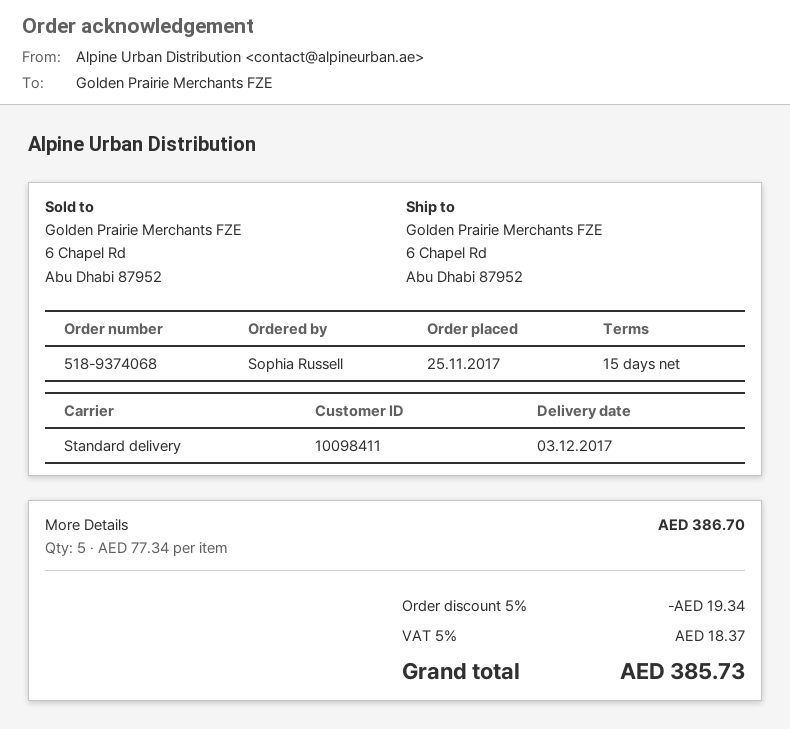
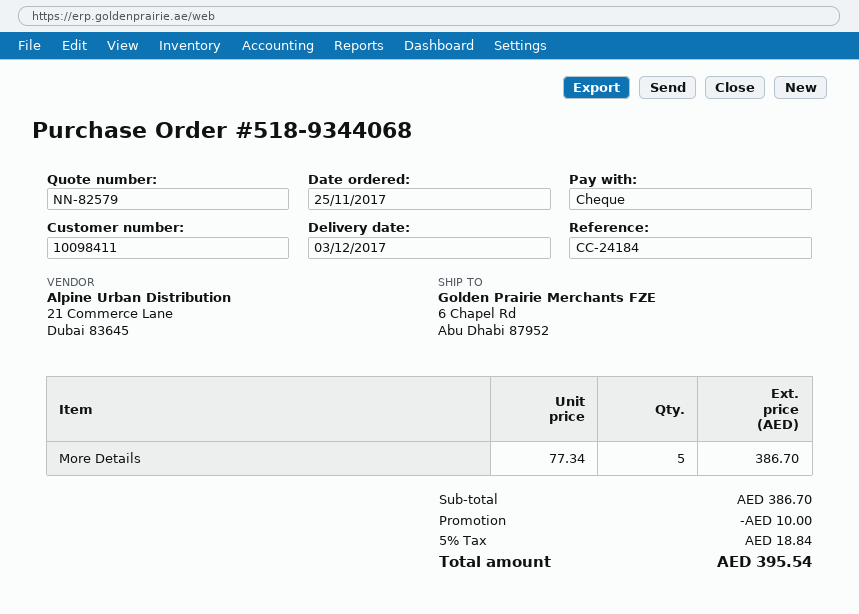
order number: 518-9374068 -> 518-9344068
discount: 19.34 -> 10.00
tax: 5% = 18.37 -> 5% = 18.84
total: 385.73 -> 395.54

